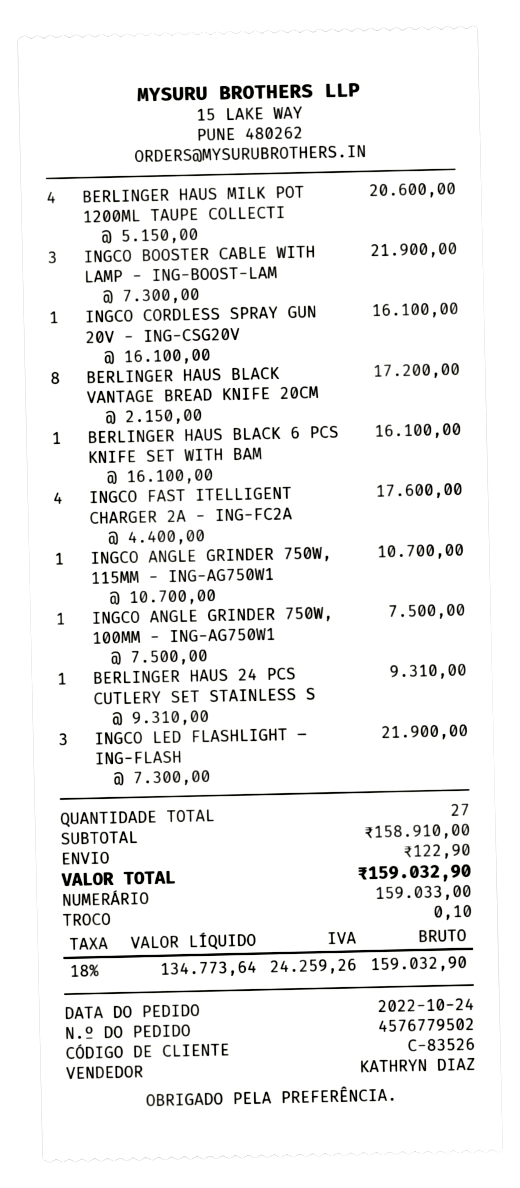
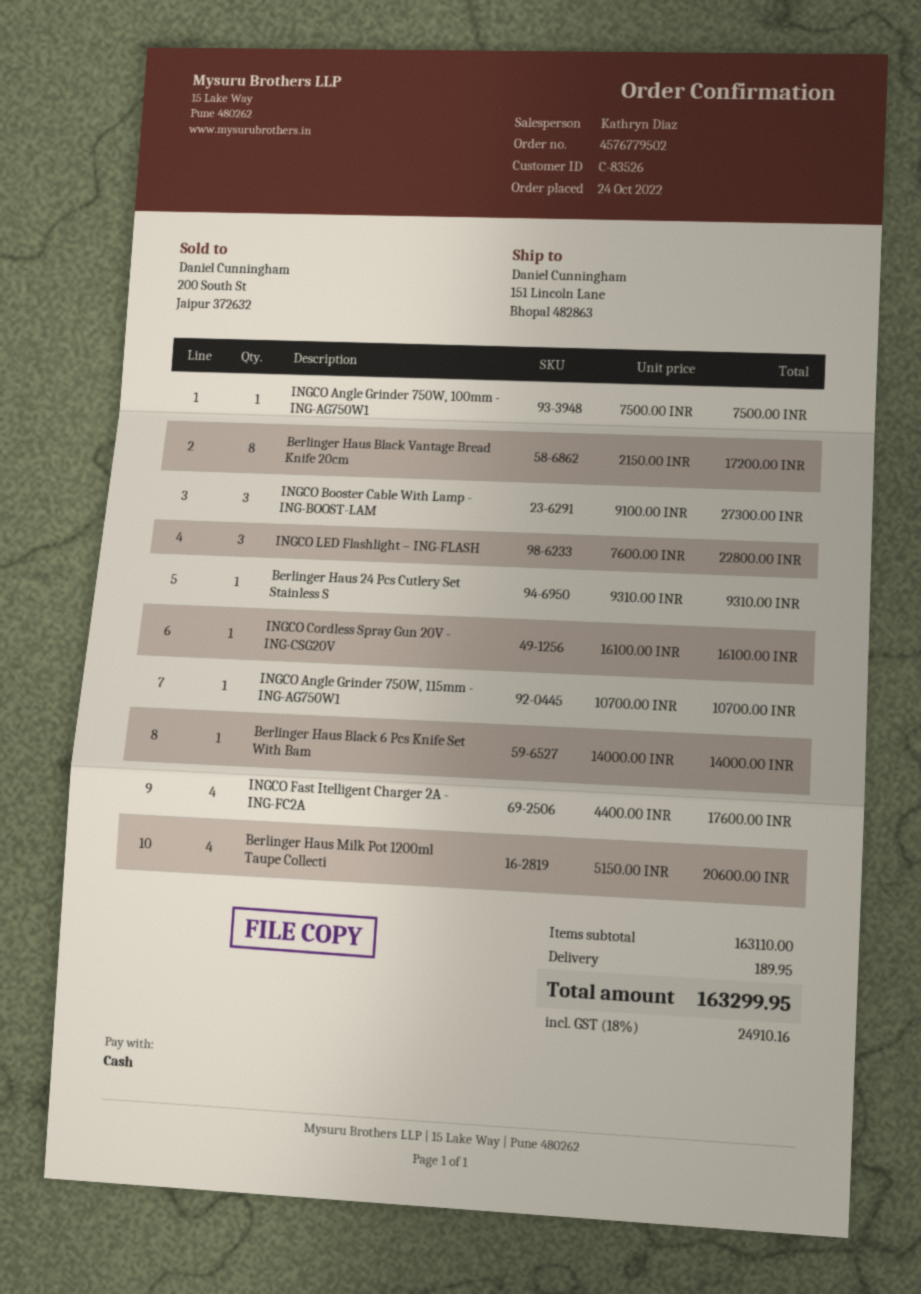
INGCO BOOSTER CABLE WITH LAMP - ING-BOOST-LAM: 3 x 7300.00 = 21900.00 -> 3 x 9100.00 = 27300.00
BERLINGER HAUS BLACK 6 PCS KNIFE SET WITH BAM: 1 x 16100.00 = 16100.00 -> 1 x 14000.00 = 14000.00
INGCO LED FLASHLIGHT – ING-FLASH: 3 x 7300.00 = 21900.00 -> 3 x 7600.00 = 22800.00
subtotal: 158910.00 -> 163110.00
shipping: 122.90 -> 189.95
tax: 18% = 24259.26 -> 18% = 24910.16
total: 159032.90 -> 163299.95

